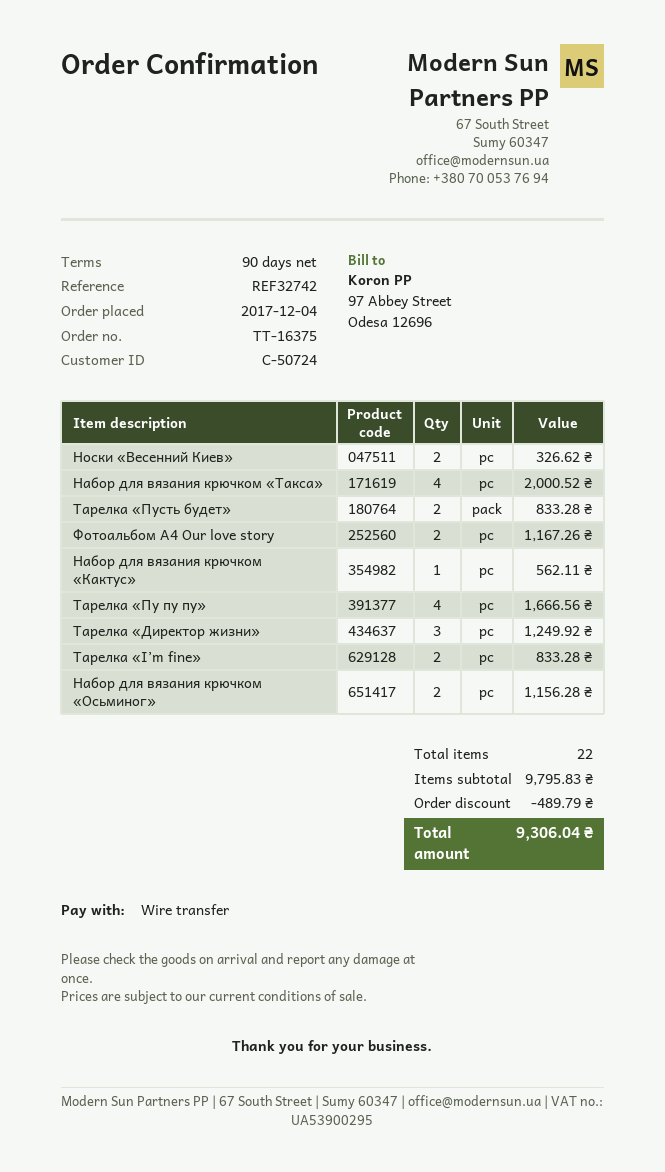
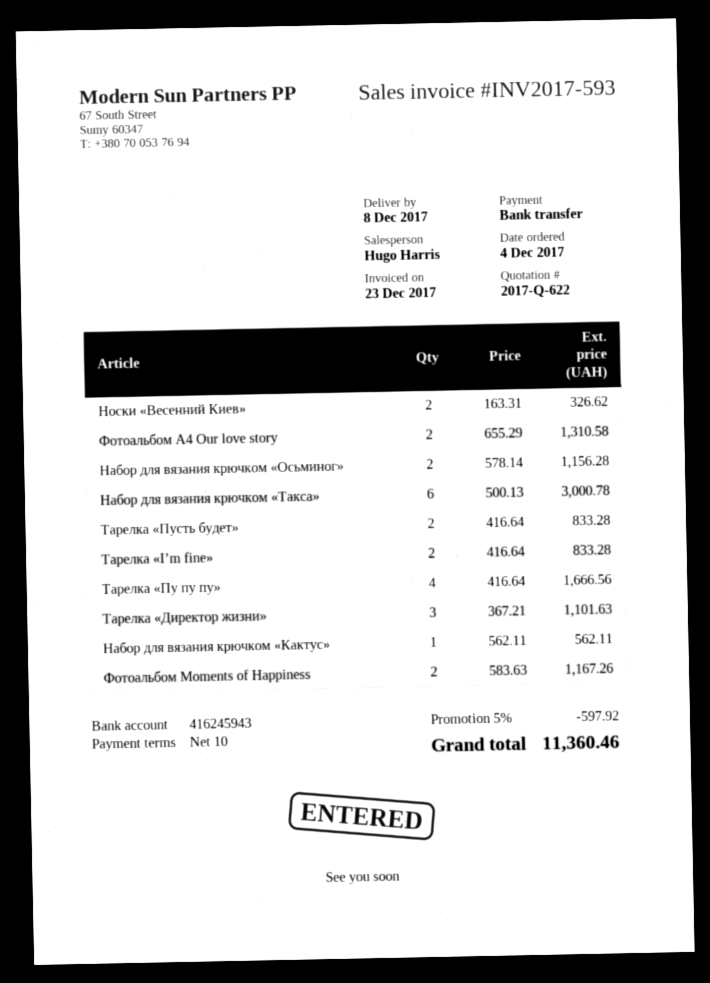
payment terms: 90 days -> 10 days
Набор для вязания крючком «Такса»: 4 for 2000.52 -> 6 for 3000.78
Фотоальбом A4 Our love story: 2 for 1167.26 -> 2 for 1310.58
Тарелка «Директор жизни»: 3 for 1249.92 -> 3 for 1101.63
Фотоальбом Moments of Happiness: none -> 2 for 1167.26
discount: 489.79 -> 597.92
total: 9306.04 -> 11360.46

